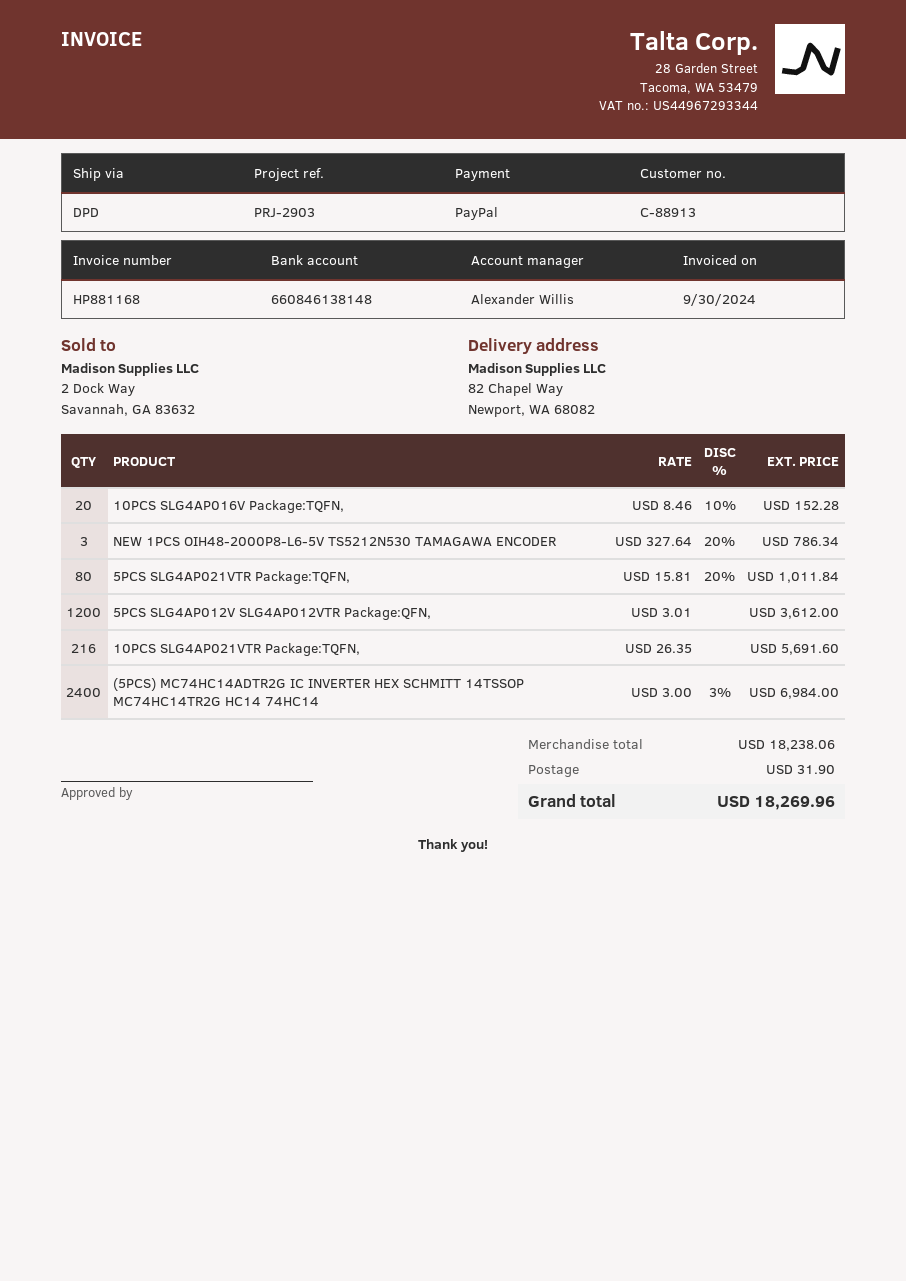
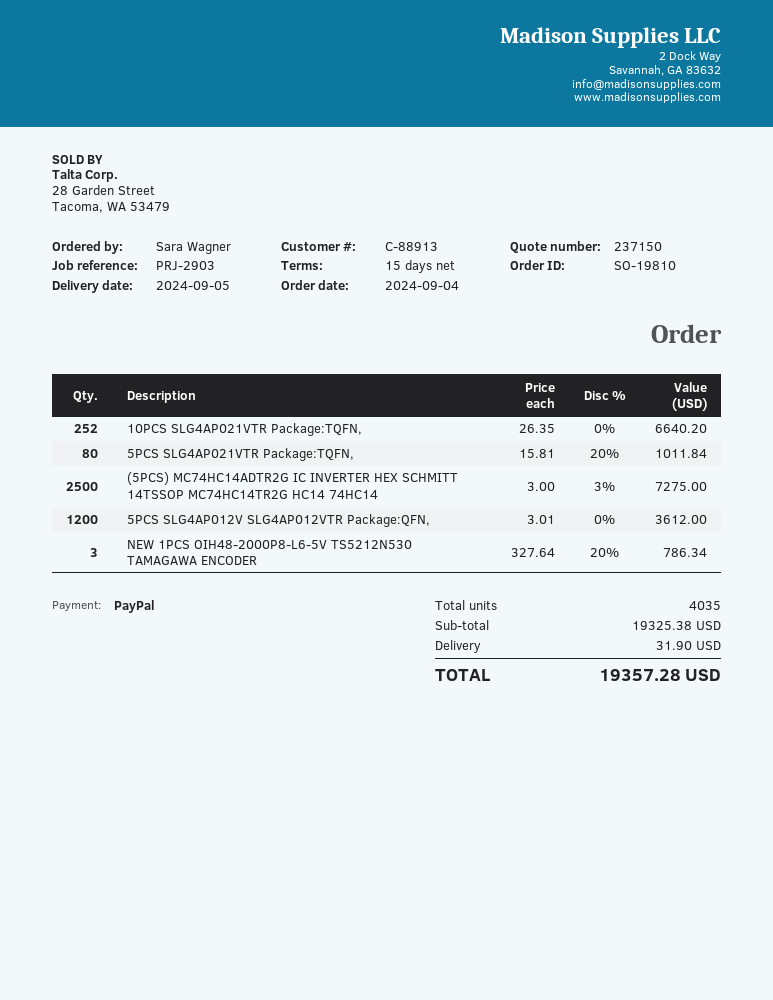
10PCS SLG4AP016V Package:TQFN,: 20 x 8.46 - 10% = 152.28 -> none
10PCS SLG4AP021VTR Package:TQFN,: 216 x 26.35 = 5691.60 -> 252 x 26.35 = 6640.20
(5PCS) MC74HC14ADTR2G IC INVERTER HEX SCHMITT 14TSSOP MC74HC14TR2G HC14 74HC14: 2400 x 3.00 - 3% = 6984.00 -> 2500 x 3.00 - 3% = 7275.00
subtotal: 18238.06 -> 19325.38
total: 18269.96 -> 19357.28

